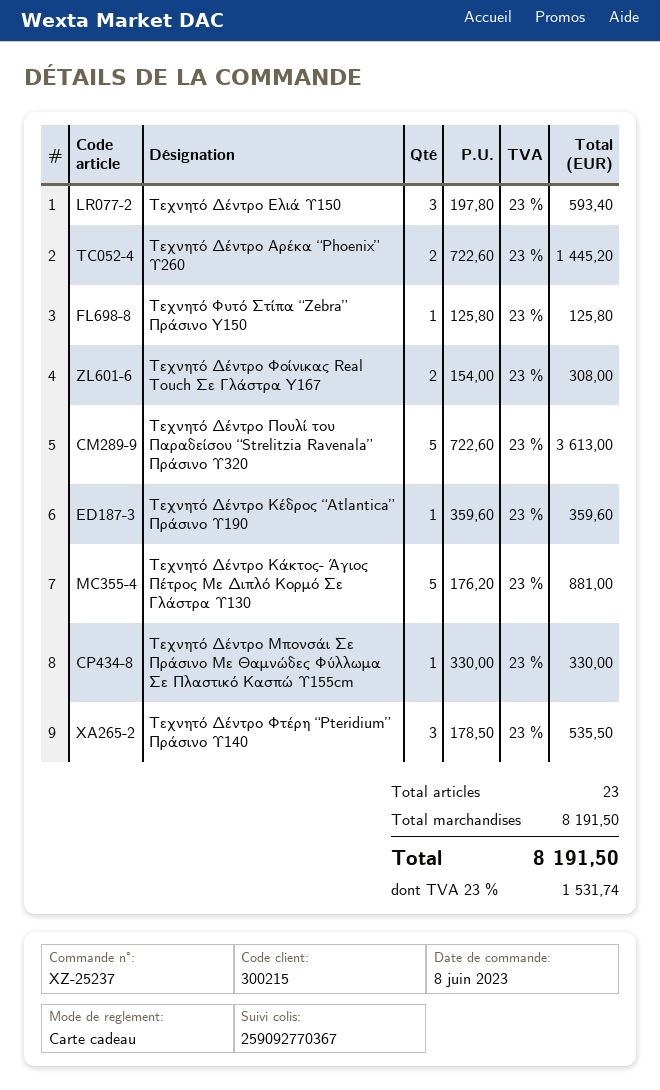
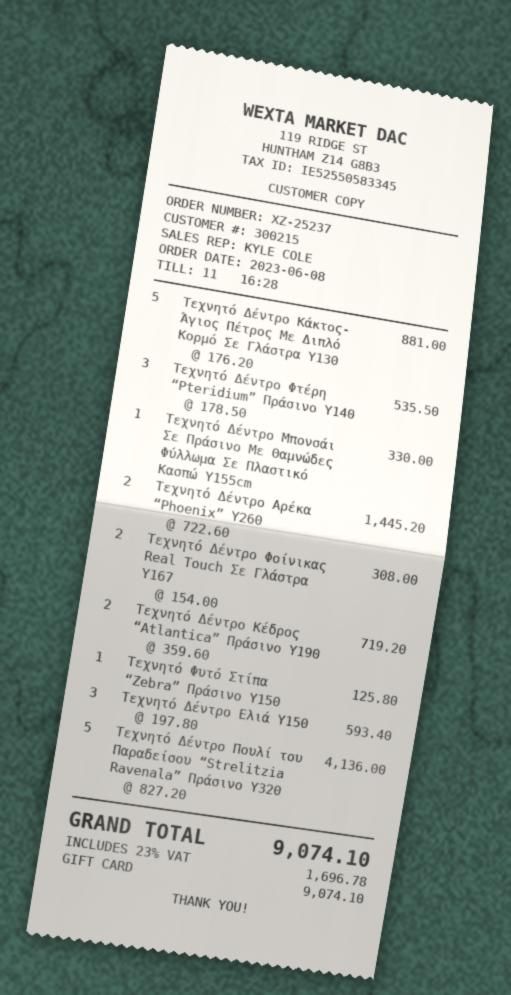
Τεχνητό Δέντρο Πουλί του Παραδείσου “Strelitzia Ravenala” Πράσινο Υ320: 5 x 722.60 = 3613.00 -> 5 x 827.20 = 4136.00
Τεχνητό Δέντρο Κέδρος “Atlantica” Πράσινο Υ190: 1 x 359.60 = 359.60 -> 2 x 359.60 = 719.20
tax: 23% = 1531.74 -> 23% = 1696.78
total: 8191.50 -> 9074.10

